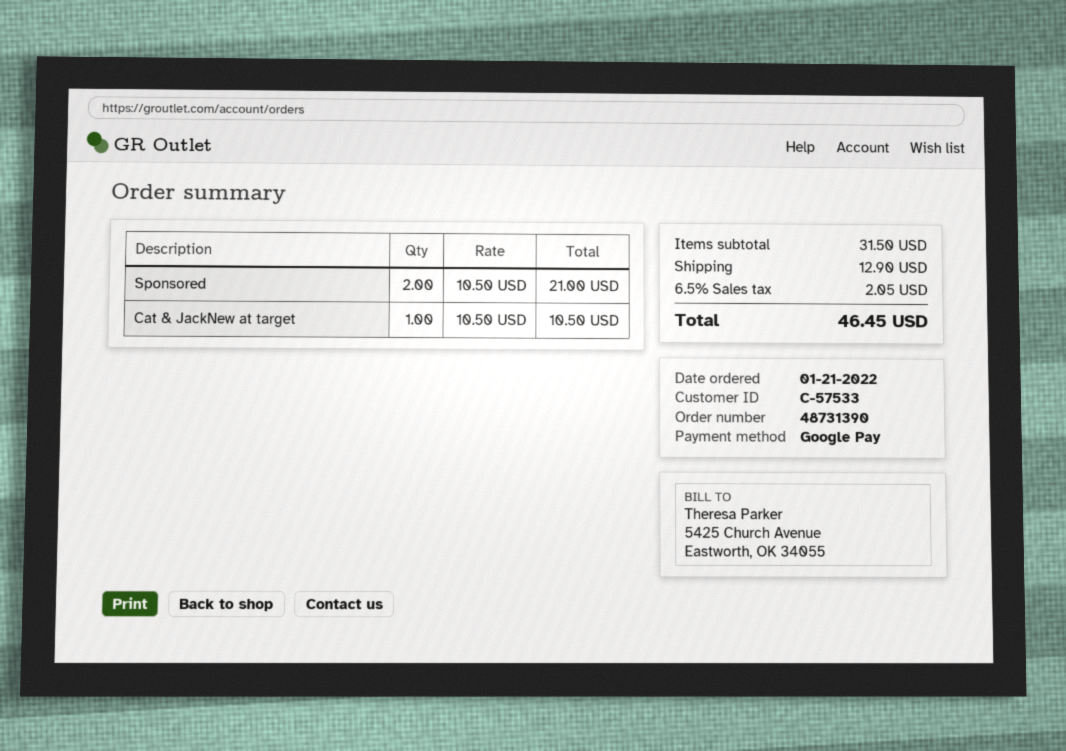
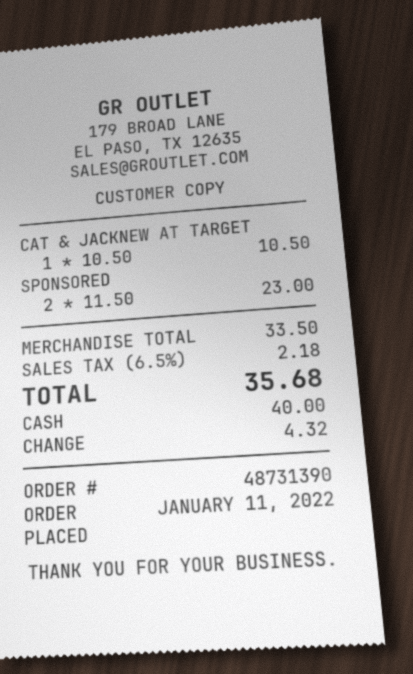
order date: 2022-01-21 -> 2022-01-11
payment method: Google Pay -> cash
Sponsored: 2 x 10.50 = 21.00 -> 2 x 11.50 = 23.00
subtotal: 31.50 -> 33.50
shipping: 12.90 -> none
tax: 6.5% = 2.05 -> 6.5% = 2.18
total: 46.45 -> 35.68

